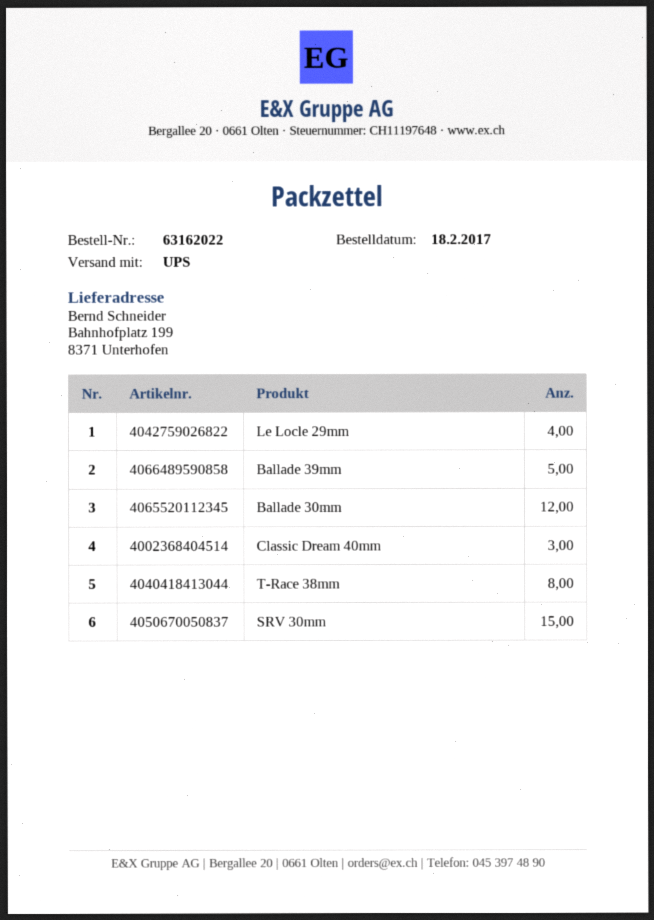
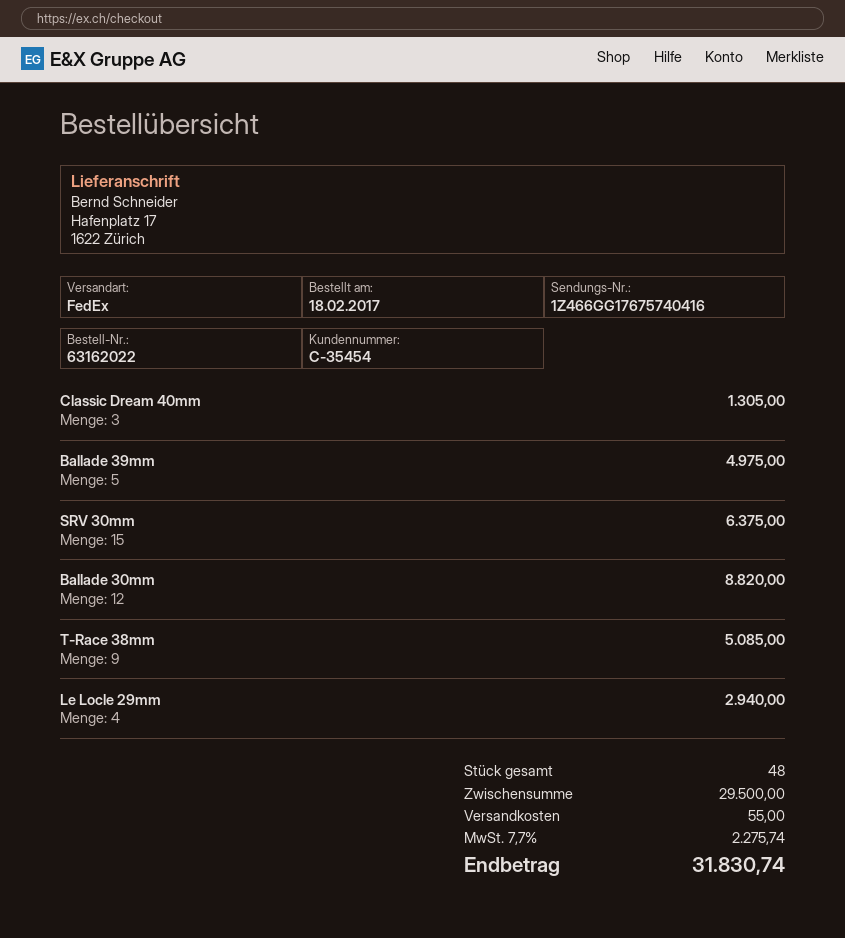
shipping method: UPS -> FedEx
ship to: Bahnhofplatz 199, 8371 Unterhofen -> Hafenplatz 17, 1622 Zürich
T-Race 38mm: 8 -> 9

